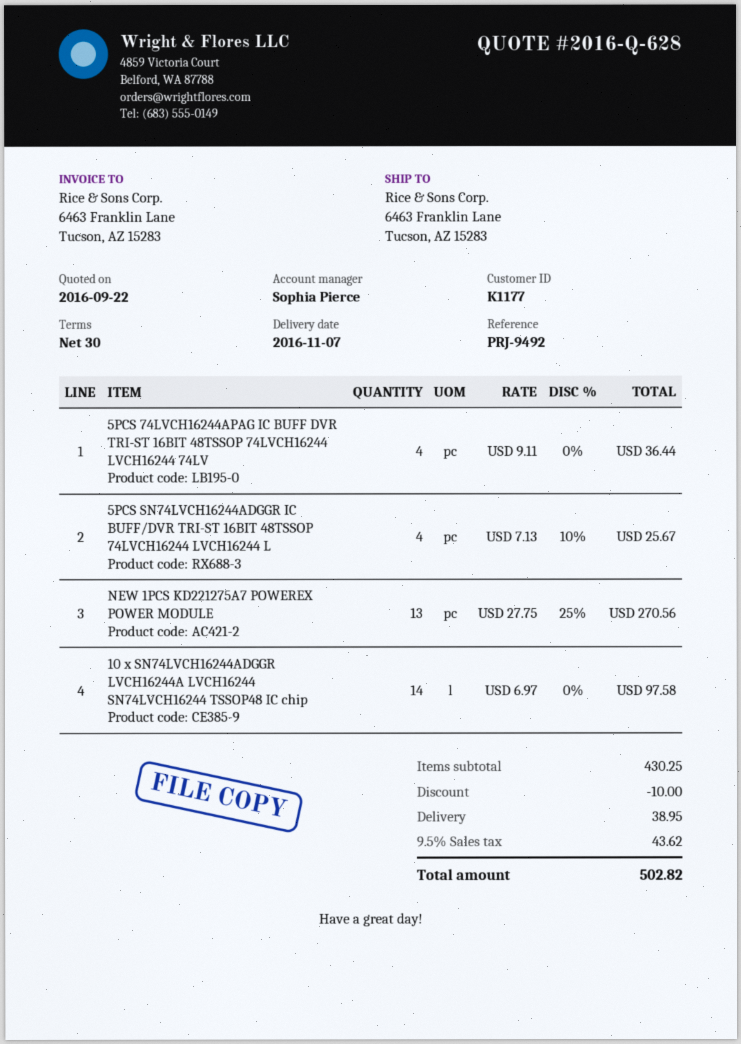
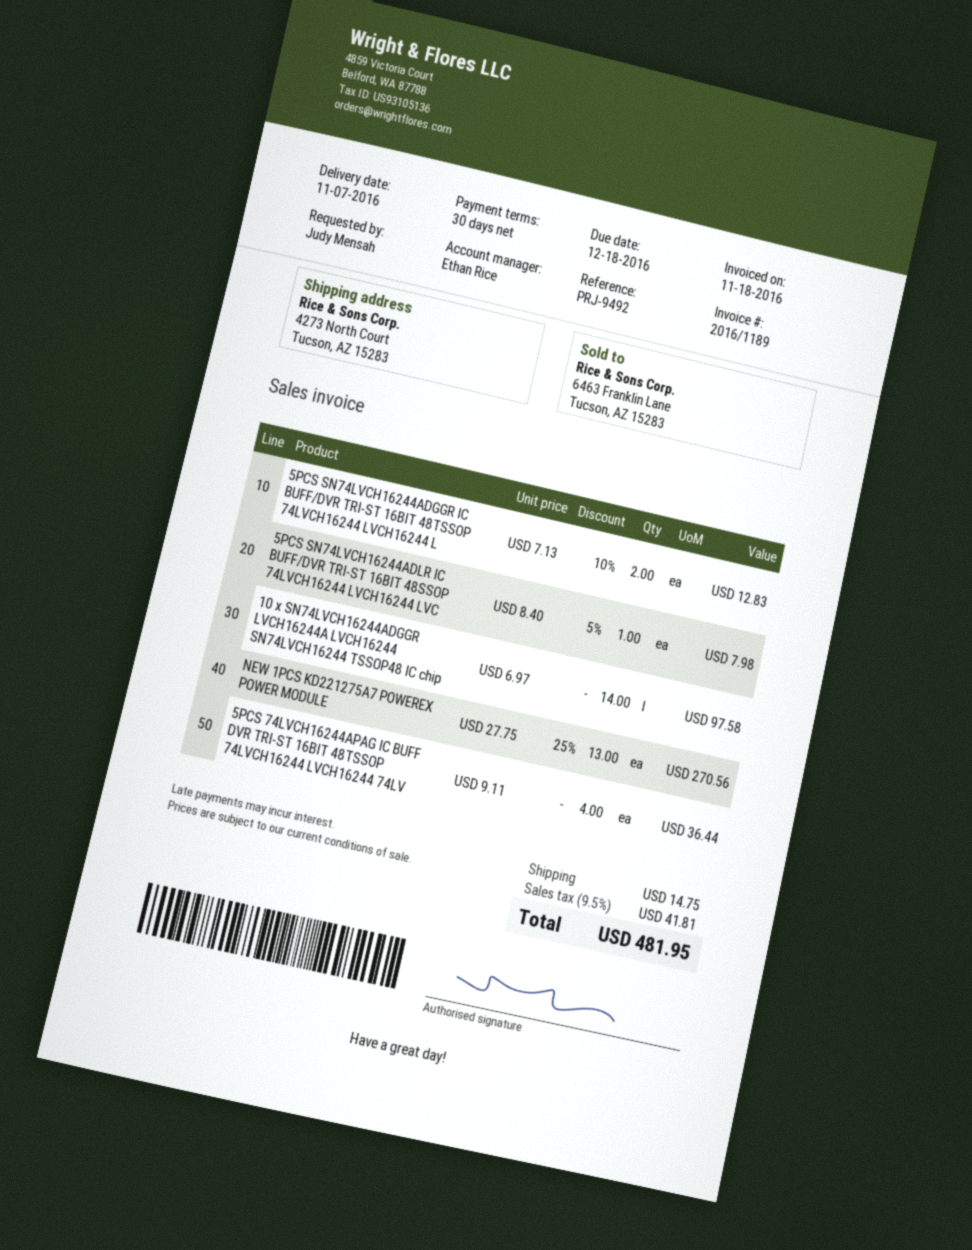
sales rep: Sophia Pierce -> Ethan Rice
ship to: 6463 Franklin Lane, Tucson, AZ 15283 -> 4273 North Court, Tucson, AZ 15283
5PCS SN74LVCH16244ADGGR IC BUFF/DVR TRI-ST 16BIT 48TSSOP 74LVCH16244 LVCH16244 L: 4 x 7.13 - 10% = 25.67 -> 2 x 7.13 - 10% = 12.83
5PCS SN74LVCH16244ADLR IC BUFF/DVR TRI-ST 16BIT 48SSOP 74LVCH16244 LVCH16244 LVC: none -> 1 x 8.40 - 5% = 7.98
discount: 10.00 -> none
shipping: 38.95 -> 14.75
tax: 9.5% = 43.62 -> 9.5% = 41.81
total: 502.82 -> 481.95

